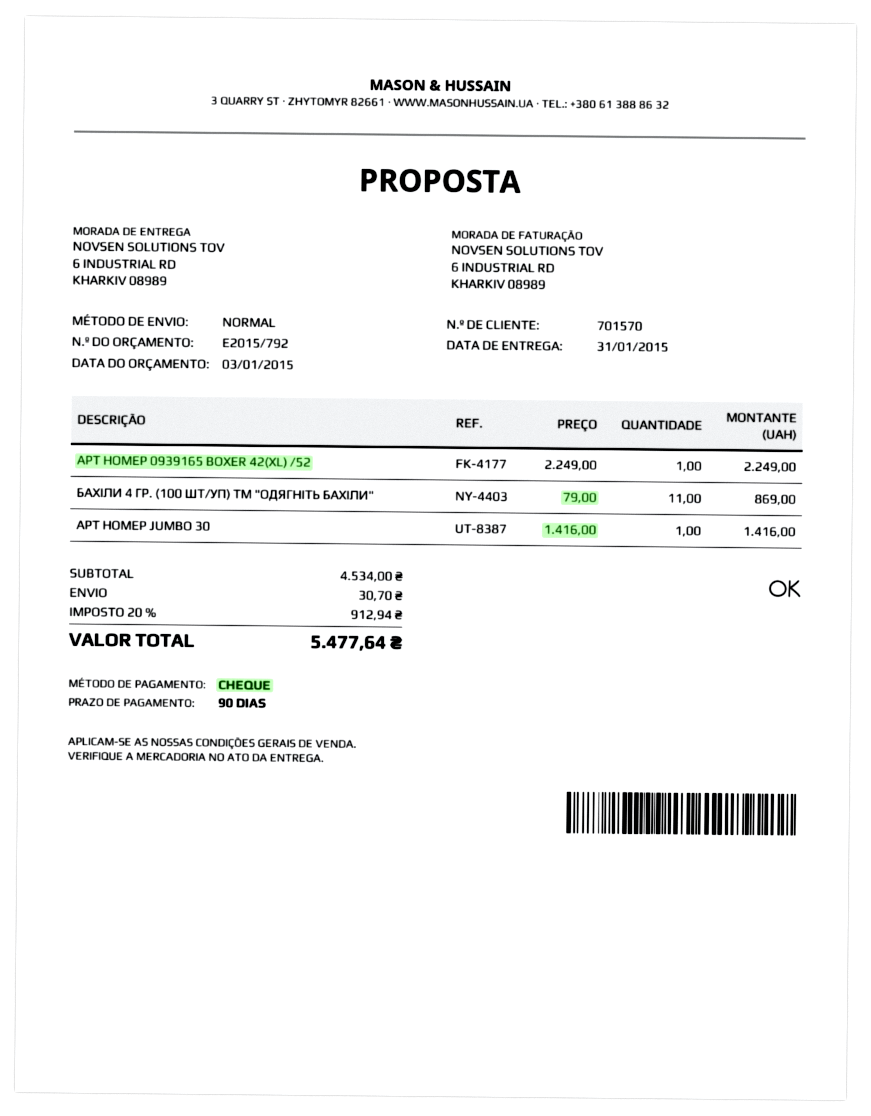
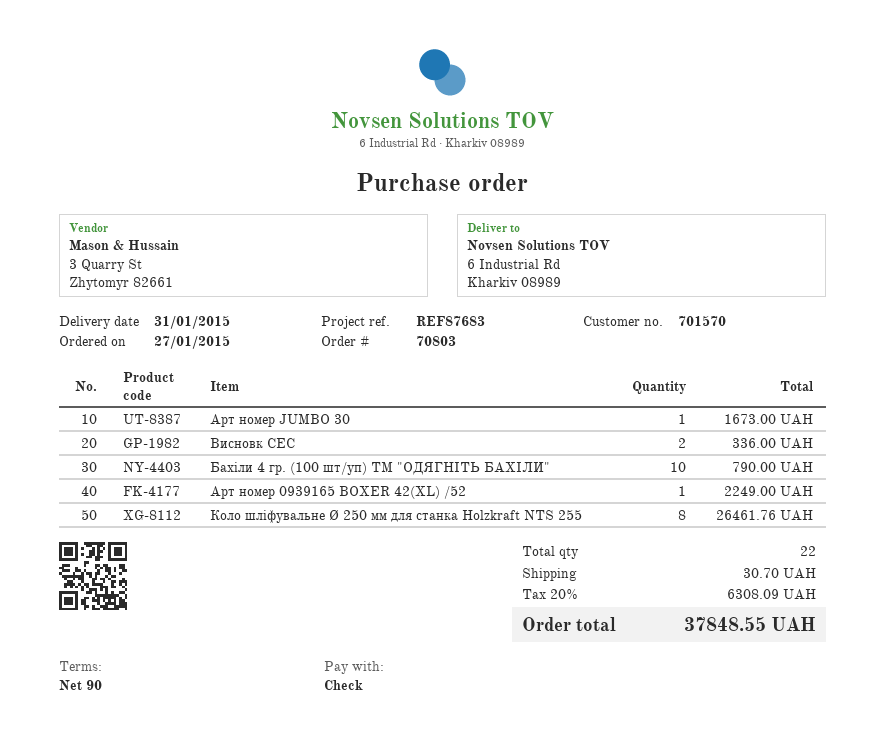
БАХІЛИ 4 ГР. (100 ШТ/УП) ТМ "ОДЯГНІТЬ БАХІЛИ": 11 for 869.00 -> 10 for 790.00
АРТ НОМЕР JUMBO 30: 1 for 1416.00 -> 1 for 1673.00
Висновк СЕС: none -> 2 for 336.00
Коло шліфувальне Ø 250 мм для станка Holzkraft NTS 255: none -> 8 for 26461.76
tax: 20% = 912.94 -> 20% = 6308.09
total: 5477.64 -> 37848.55

